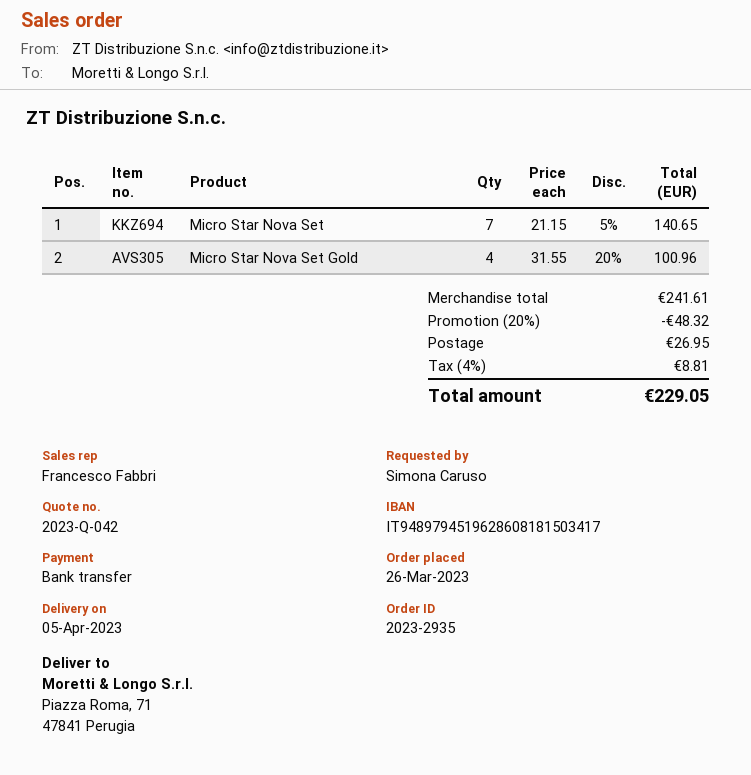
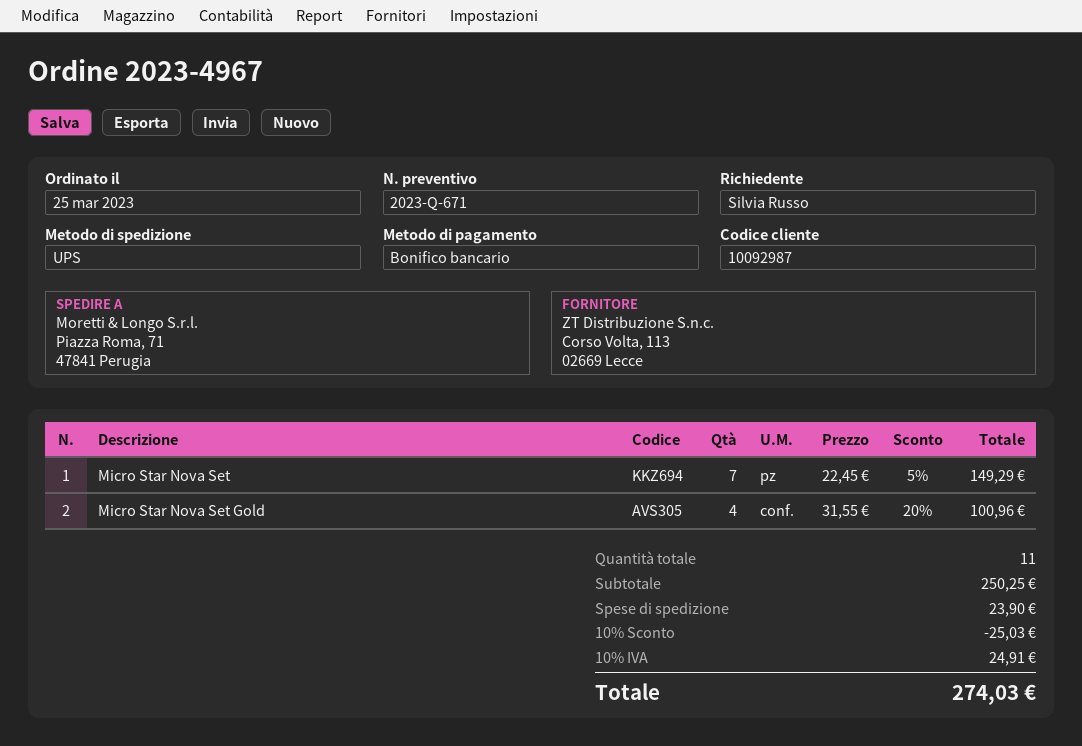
quote number: 2023-Q-042 -> 2023-Q-671
order number: 2023-2935 -> 2023-4967
order date: 2023-03-26 -> 2023-03-25
ordered by: Simona Caruso -> Silvia Russo
Micro Star Nova Set: 7 x 21.15 - 5% = 140.65 -> 7 x 22.45 - 5% = 149.29
subtotal: 241.61 -> 250.25
discount: 20% = 48.32 -> 10% = 25.03
shipping: 26.95 -> 23.90
tax: 4% = 8.81 -> 10% = 24.91
total: 229.05 -> 274.03

